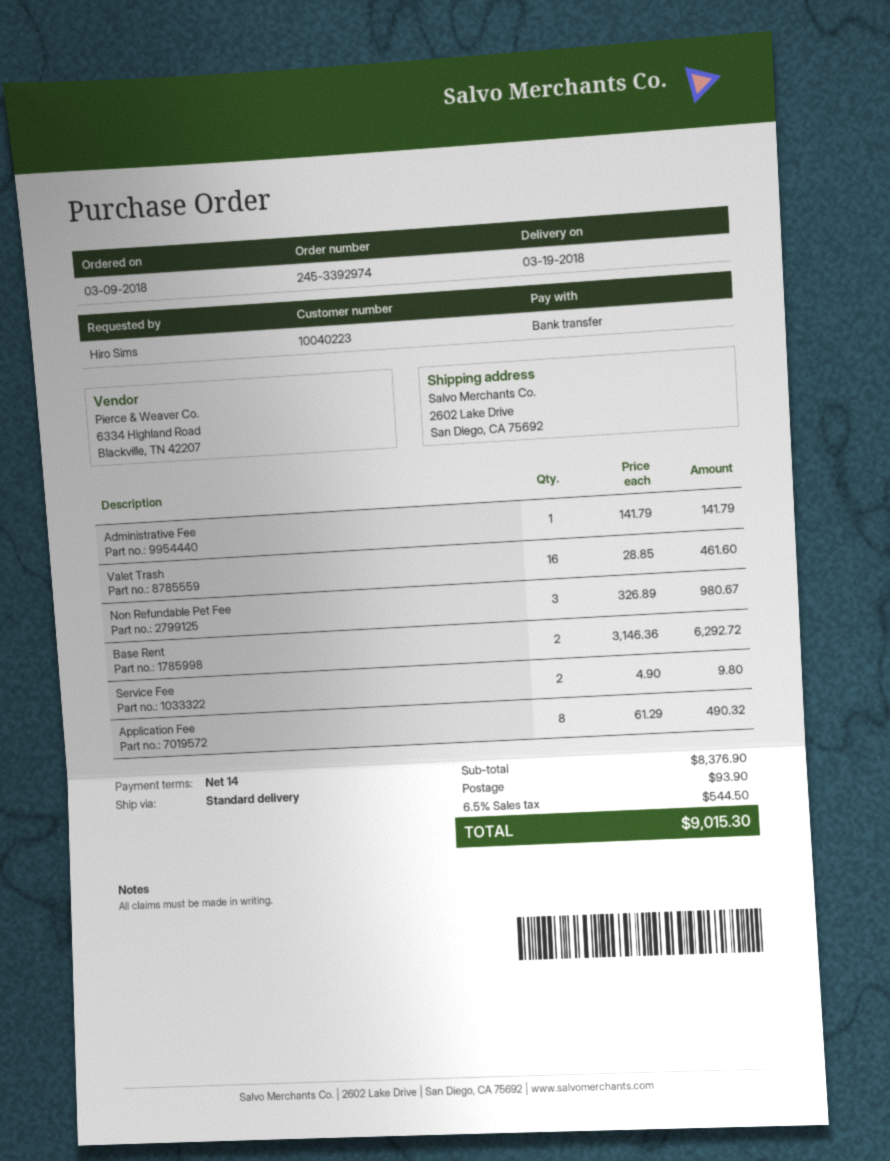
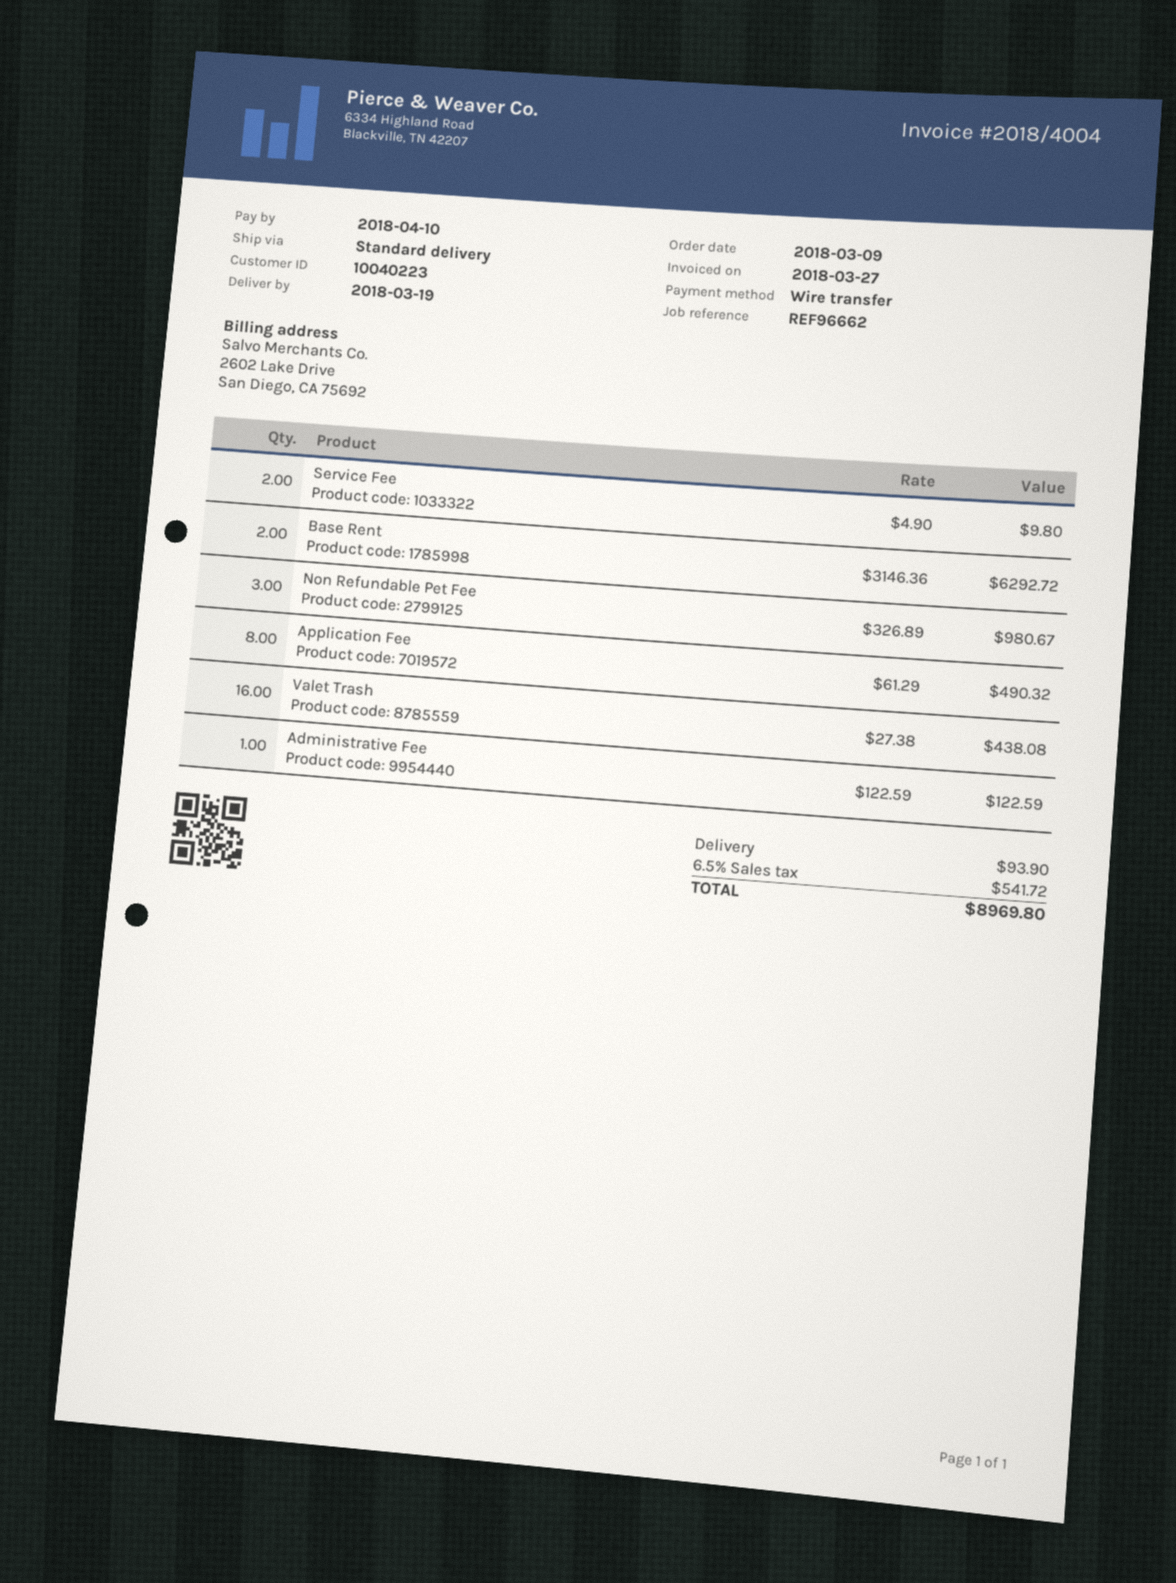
Administrative Fee: 1 x 141.79 = 141.79 -> 1 x 122.59 = 122.59
Valet Trash: 16 x 28.85 = 461.60 -> 16 x 27.38 = 438.08
tax: 6.5% = 544.50 -> 6.5% = 541.72
total: 9015.30 -> 8969.80

